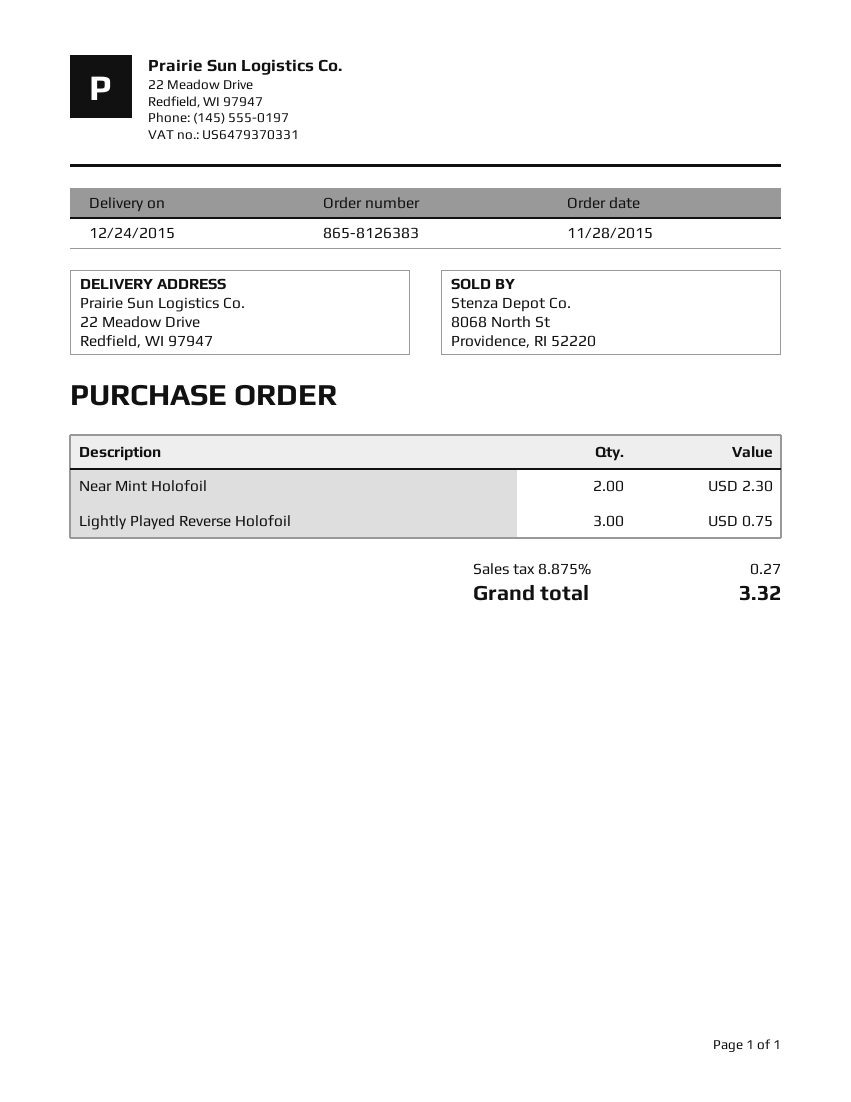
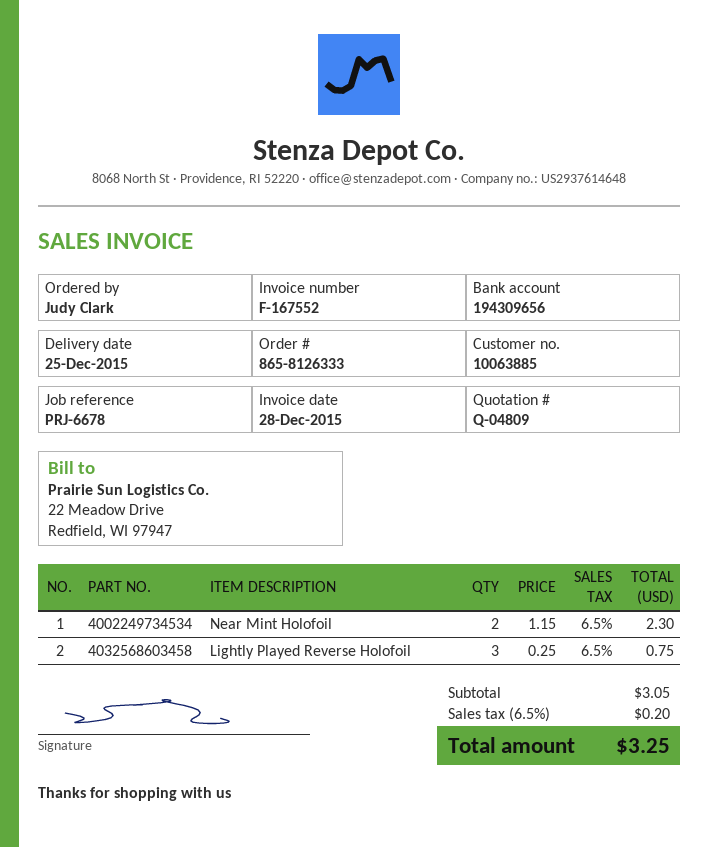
order number: 865-8126383 -> 865-8126333
delivery date: 2015-12-24 -> 2015-12-25
tax: 8.875% = 0.27 -> 6.5% = 0.20
total: 3.32 -> 3.25

